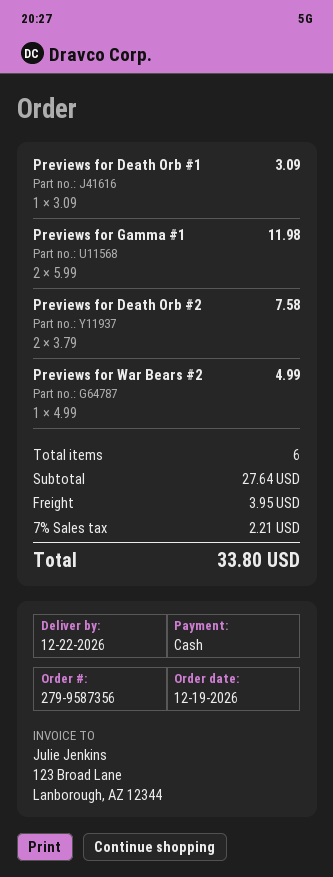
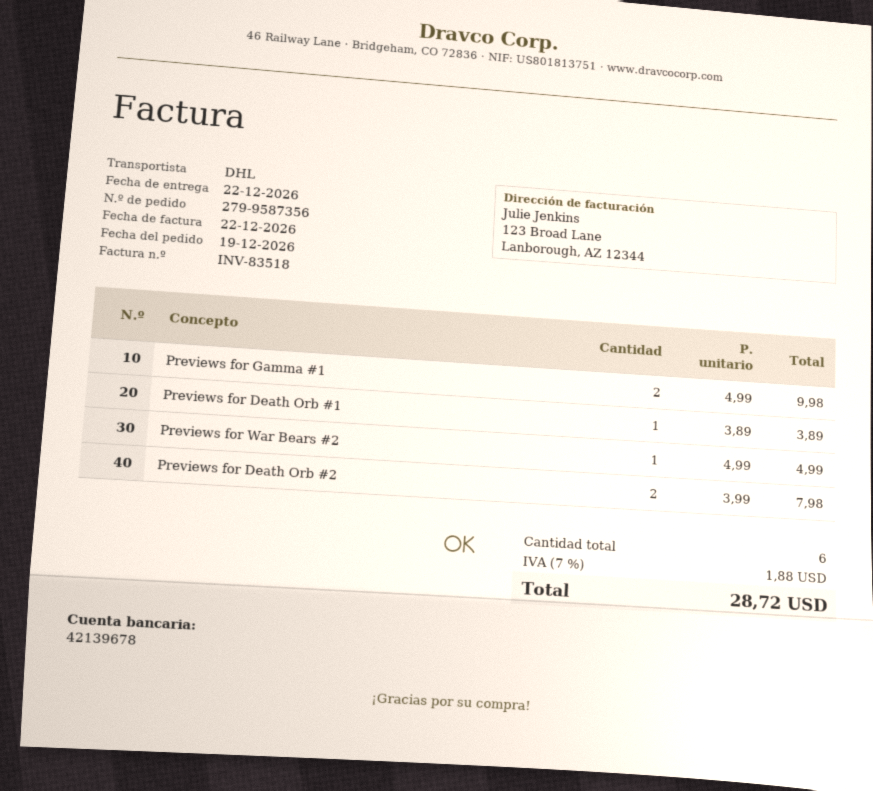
Previews for Death Orb #1: 1 x 3.09 = 3.09 -> 1 x 3.89 = 3.89
Previews for Gamma #1: 2 x 5.99 = 11.98 -> 2 x 4.99 = 9.98
Previews for Death Orb #2: 2 x 3.79 = 7.58 -> 2 x 3.99 = 7.98
shipping: 3.95 -> none
tax: 7% = 2.21 -> 7% = 1.88
total: 33.80 -> 28.72

